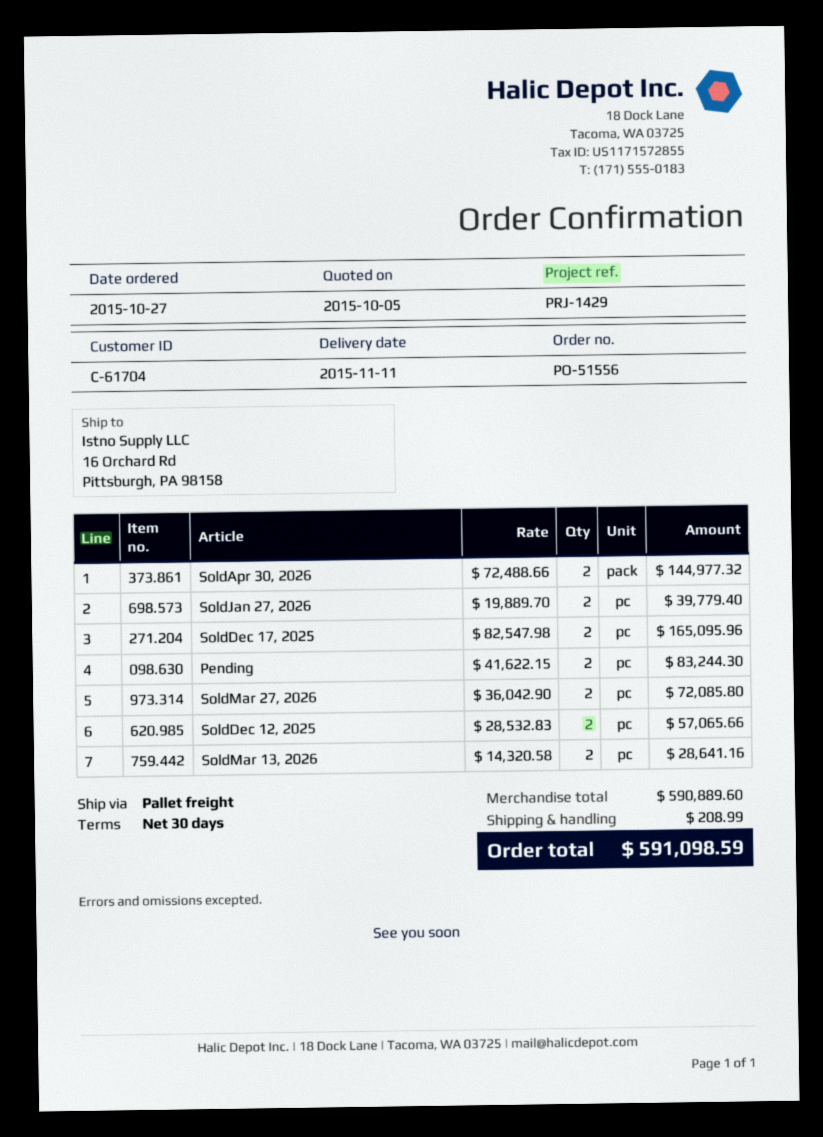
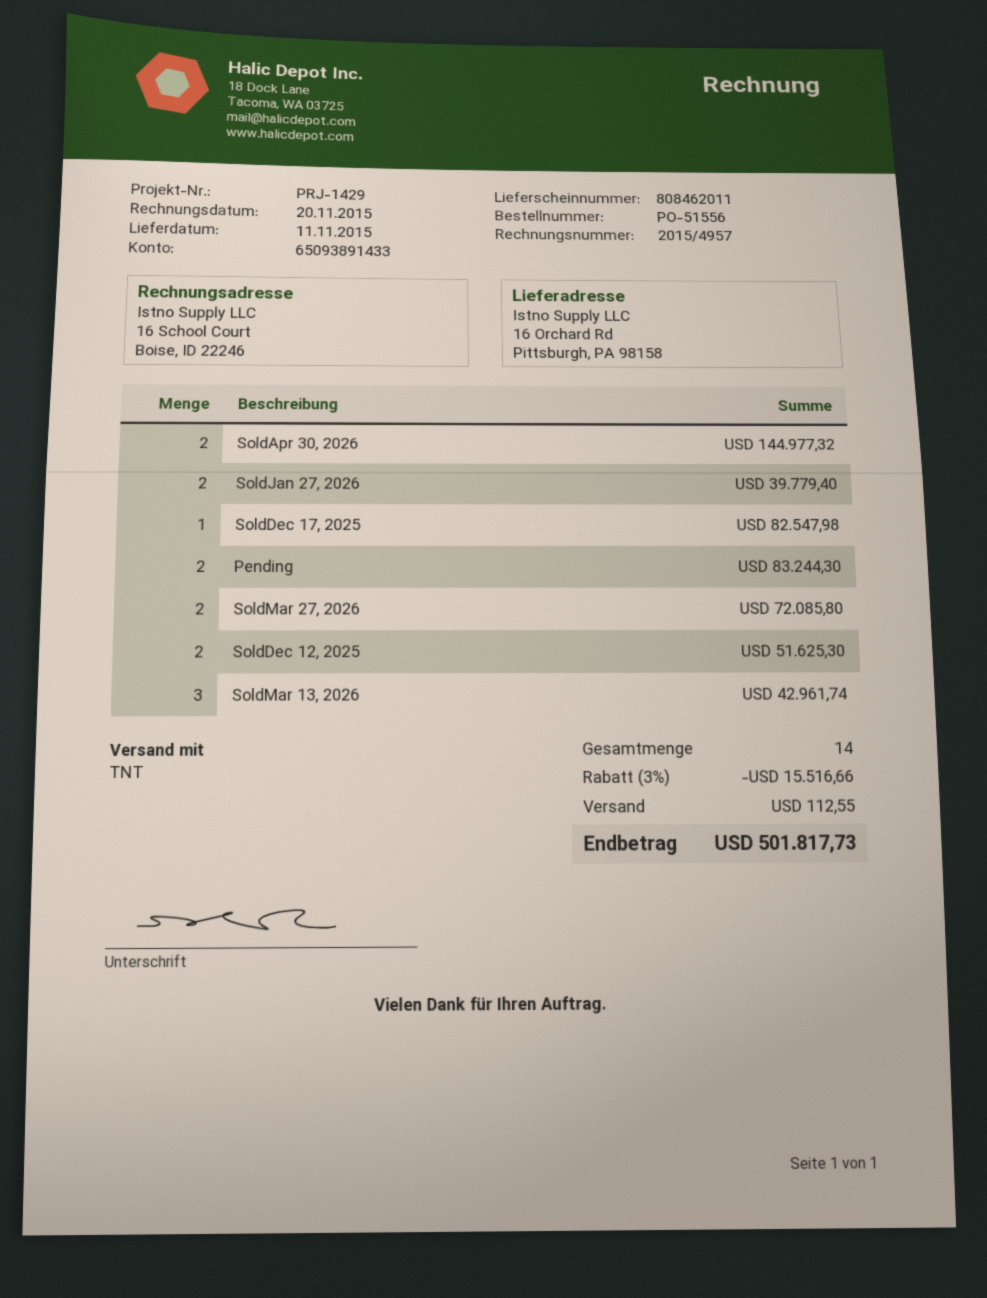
shipping method: pallet freight -> TNT
SoldDec 17, 2025: 2 for 165095.96 -> 1 for 82547.98
SoldDec 12, 2025: 2 for 57065.66 -> 2 for 51625.30
SoldMar 13, 2026: 2 for 28641.16 -> 3 for 42961.74
discount: none -> 3% = 15516.66
shipping: 208.99 -> 112.55
total: 591098.59 -> 501817.73

